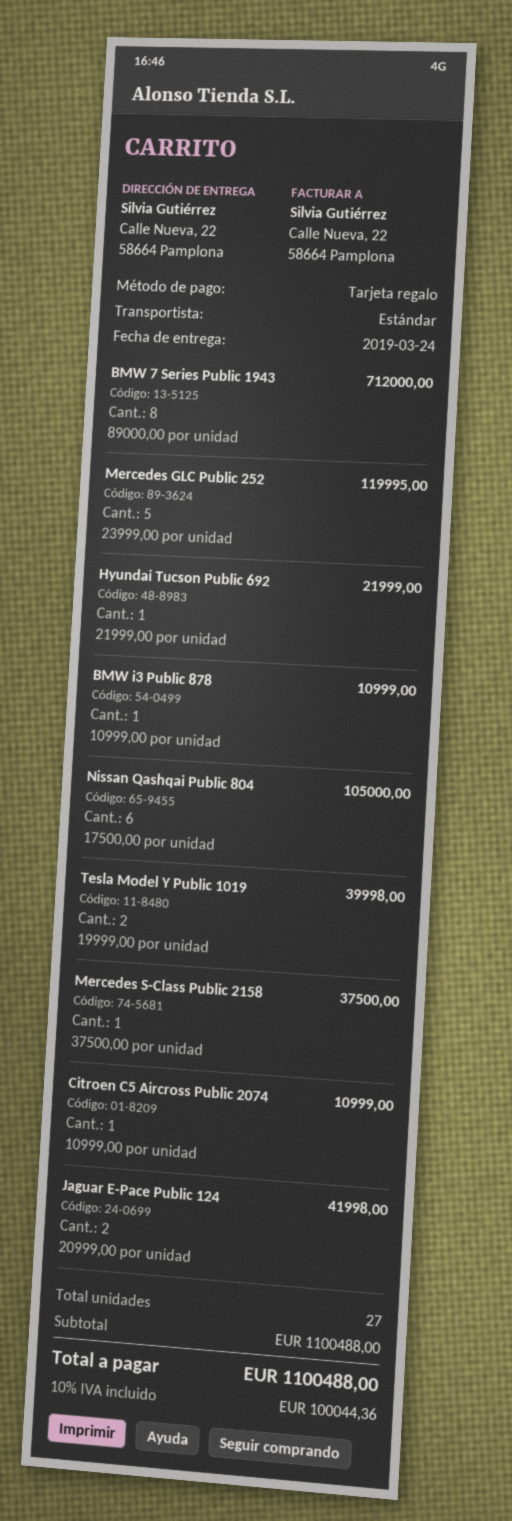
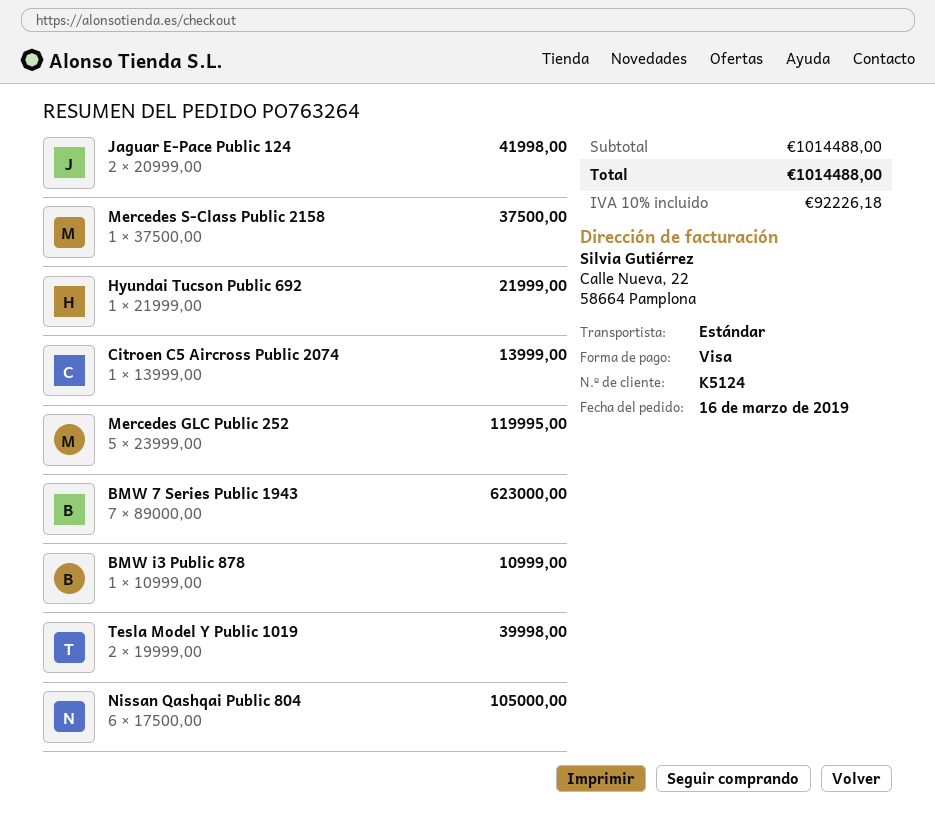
payment method: gift card -> Visa
BMW 7 Series Public 1943: 8 x 89000.00 = 712000.00 -> 7 x 89000.00 = 623000.00
Citroen C5 Aircross Public 2074: 1 x 10999.00 = 10999.00 -> 1 x 13999.00 = 13999.00
subtotal: 1100488.00 -> 1014488.00
tax: 10% = 100044.36 -> 10% = 92226.18
total: 1100488.00 -> 1014488.00

